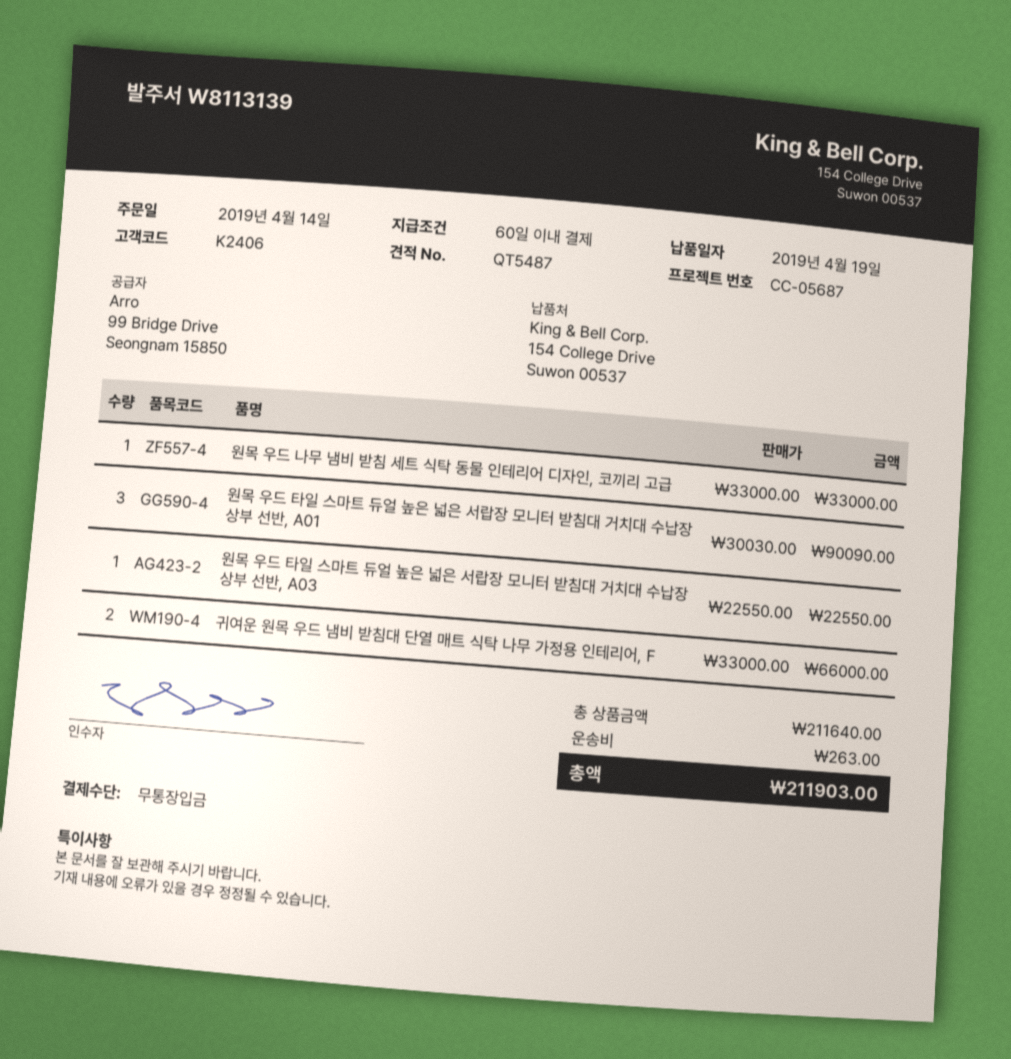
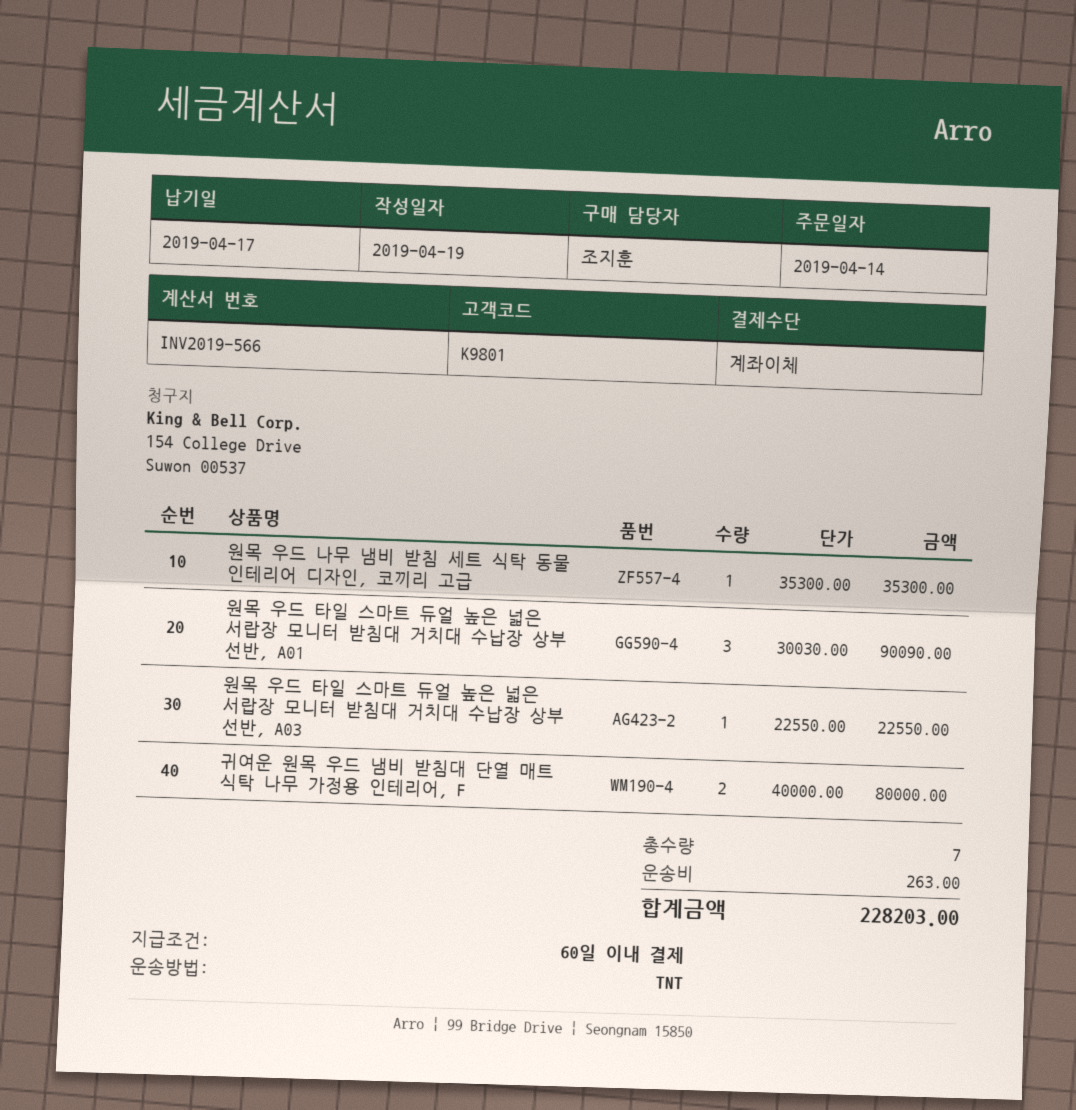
delivery date: 2019-04-19 -> 2019-04-17
customer number: K2406 -> K9801
원목 우드 나무 냄비 받침 세트 식탁 동물 인테리어 디자인, 코끼리 고급: 1 x 33000.00 = 33000.00 -> 1 x 35300.00 = 35300.00
귀여운 원목 우드 냄비 받침대 단열 매트 식탁 나무 가정용 인테리어, F: 2 x 33000.00 = 66000.00 -> 2 x 40000.00 = 80000.00
total: 211903.00 -> 228203.00

